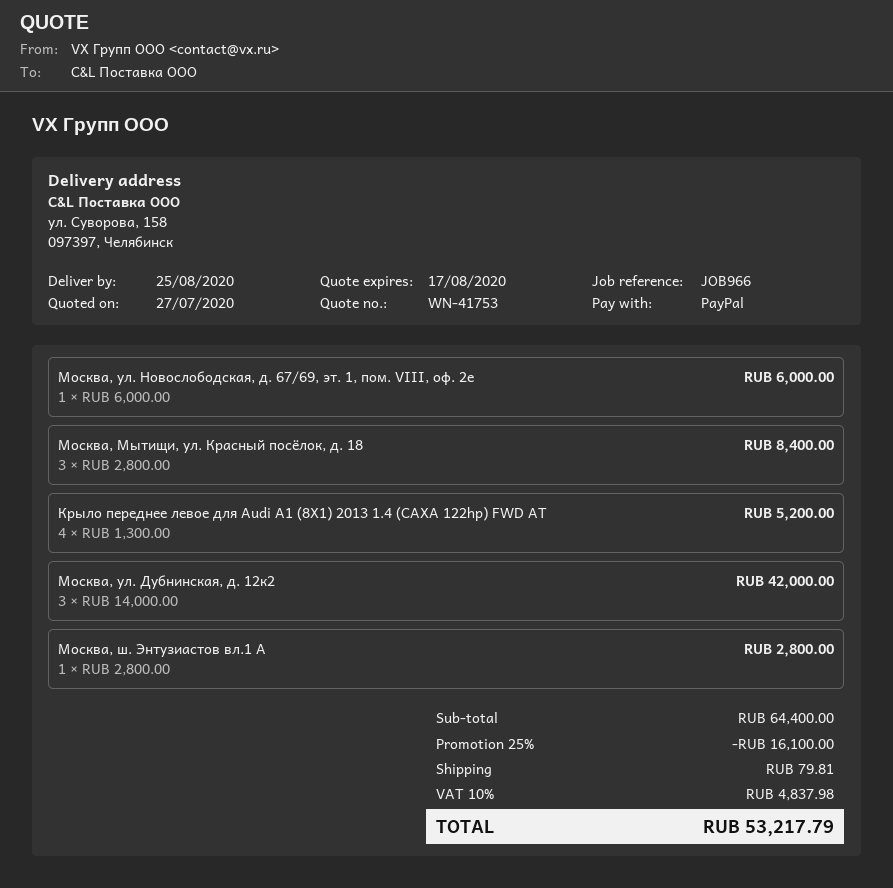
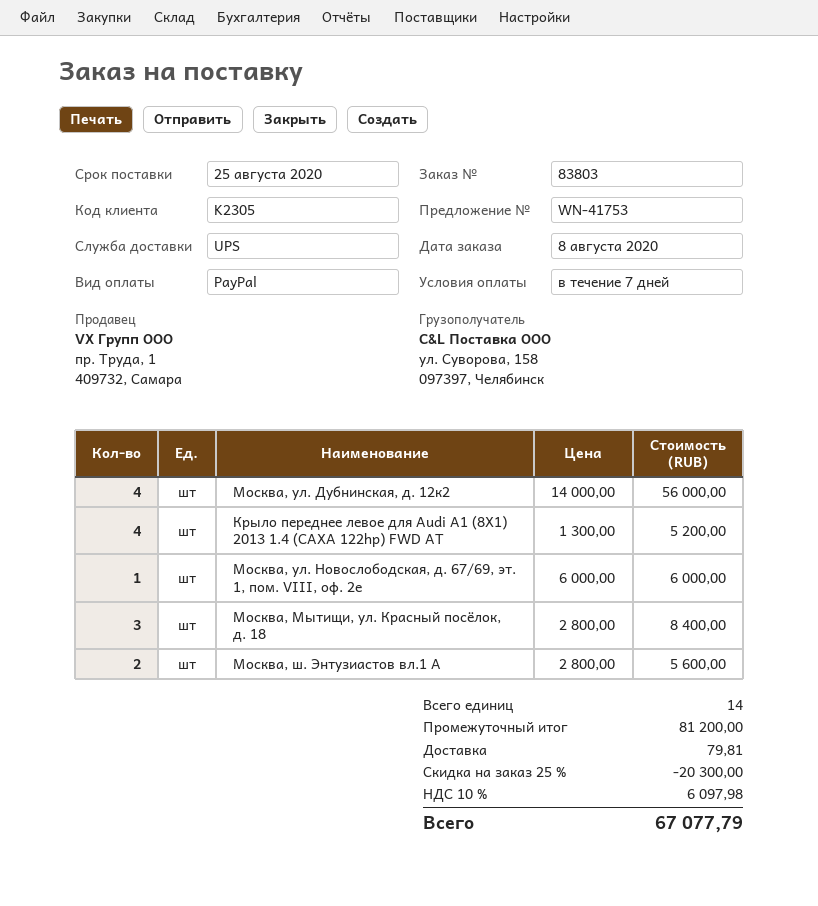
Москва, ул. Дубнинская, д. 12к2: 3 x 14000.00 = 42000.00 -> 4 x 14000.00 = 56000.00
Москва, ш. Энтузиастов вл.1 А: 1 x 2800.00 = 2800.00 -> 2 x 2800.00 = 5600.00
subtotal: 64400.00 -> 81200.00
discount: 25% = 16100.00 -> 25% = 20300.00
tax: 10% = 4837.98 -> 10% = 6097.98
total: 53217.79 -> 67077.79

